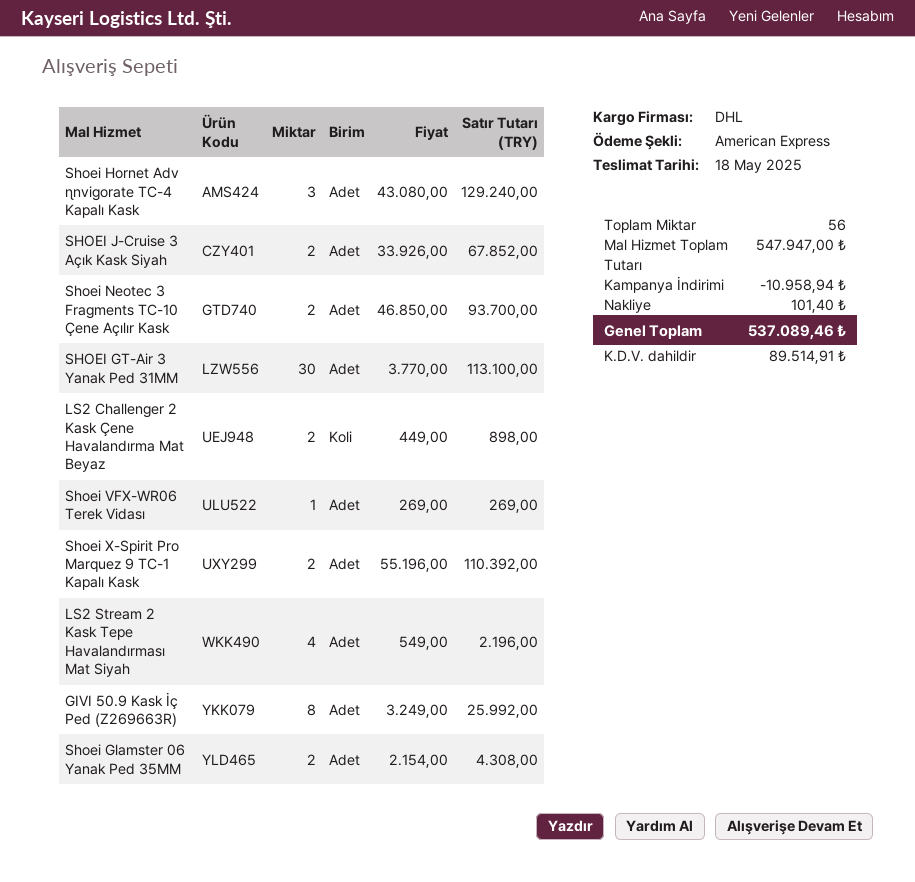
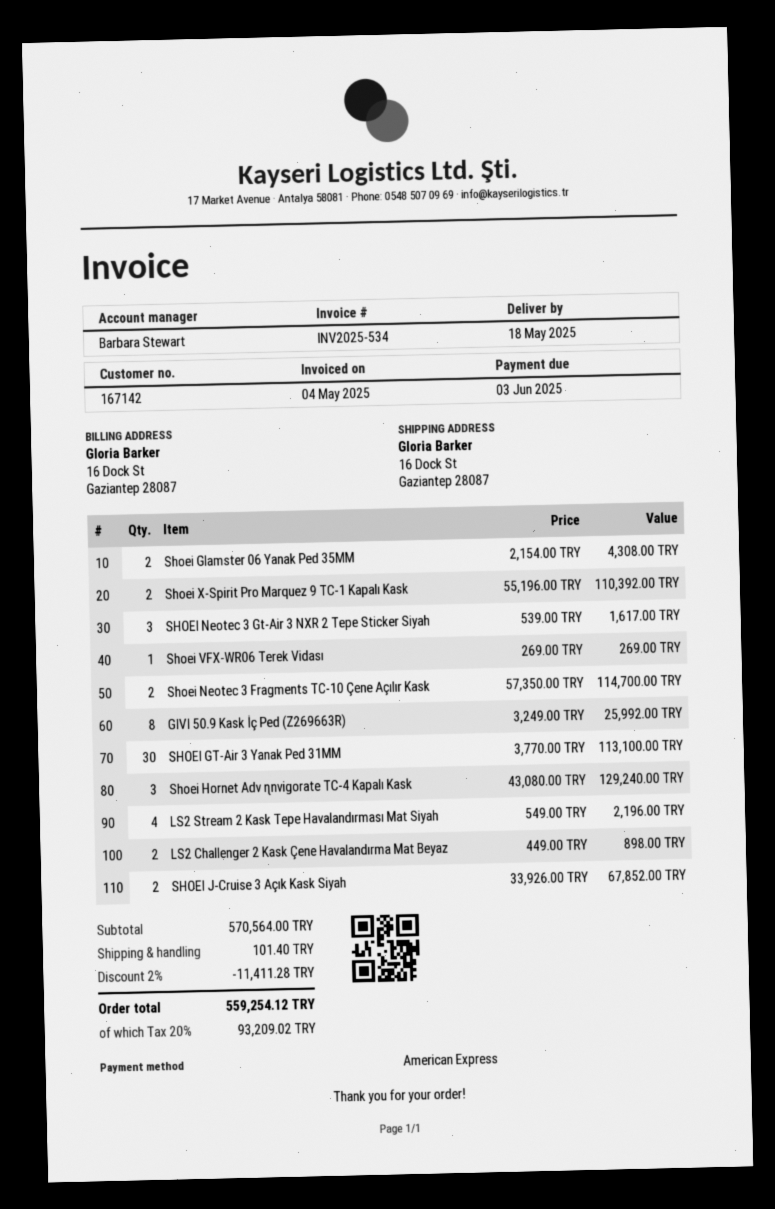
Shoei Neotec 3 Fragments TC-10 Çene Açılır Kask: 2 x 46850.00 = 93700.00 -> 2 x 57350.00 = 114700.00
SHOEI Neotec 3 Gt-Air 3 NXR 2 Tepe Sticker Siyah: none -> 3 x 539.00 = 1617.00
subtotal: 547947.00 -> 570564.00
discount: 10958.94 -> 11411.28
tax: 89514.91 -> 93209.02
total: 537089.46 -> 559254.12

